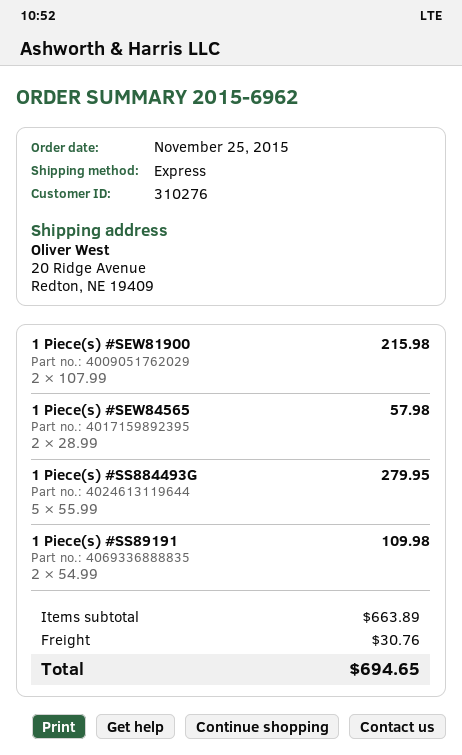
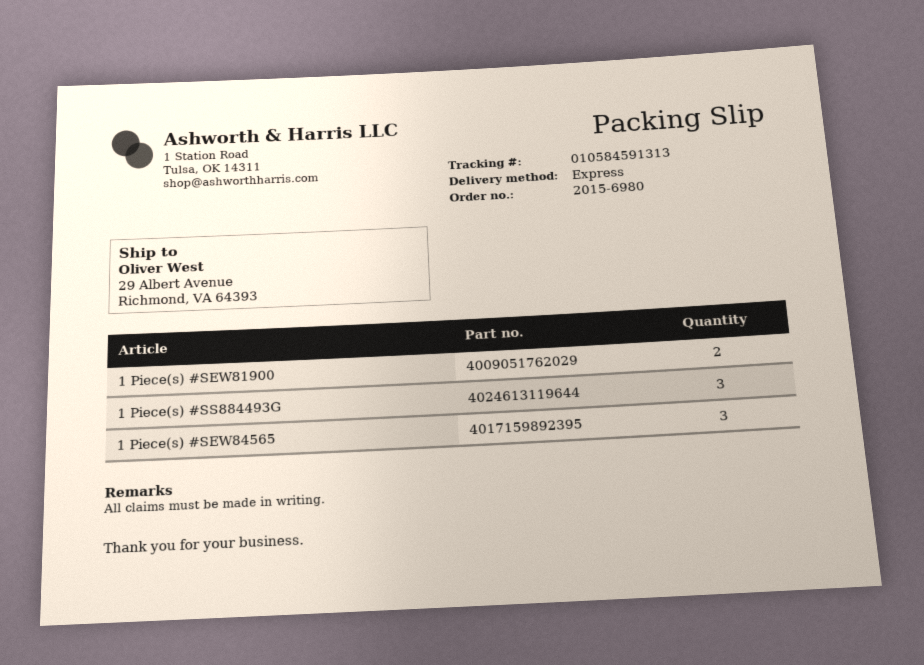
order number: 2015-6962 -> 2015-6980
ship to: 20 Ridge Avenue, Redton, NE 19409 -> 29 Albert Avenue, Richmond, VA 64393
1 Piece(s) #SEW84565: 2 -> 3
1 Piece(s) #SS884493G: 5 -> 3
1 Piece(s) #SS89191: 2 -> none

